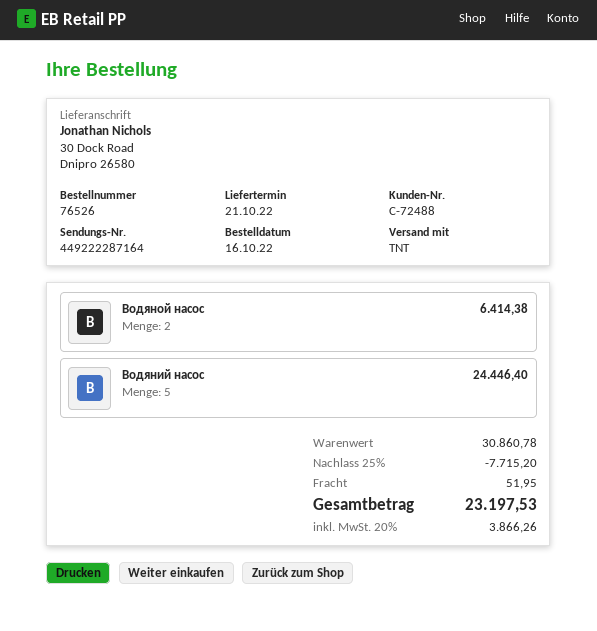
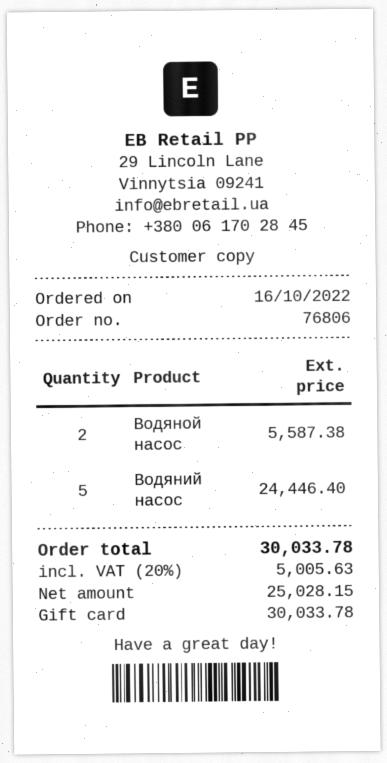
order number: 76526 -> 76806
Водяной насос: 2 for 6414.38 -> 2 for 5587.38
discount: 25% = 7715.20 -> none
shipping: 51.95 -> none
tax: 20% = 3866.26 -> 20% = 5005.63
total: 23197.53 -> 30033.78

